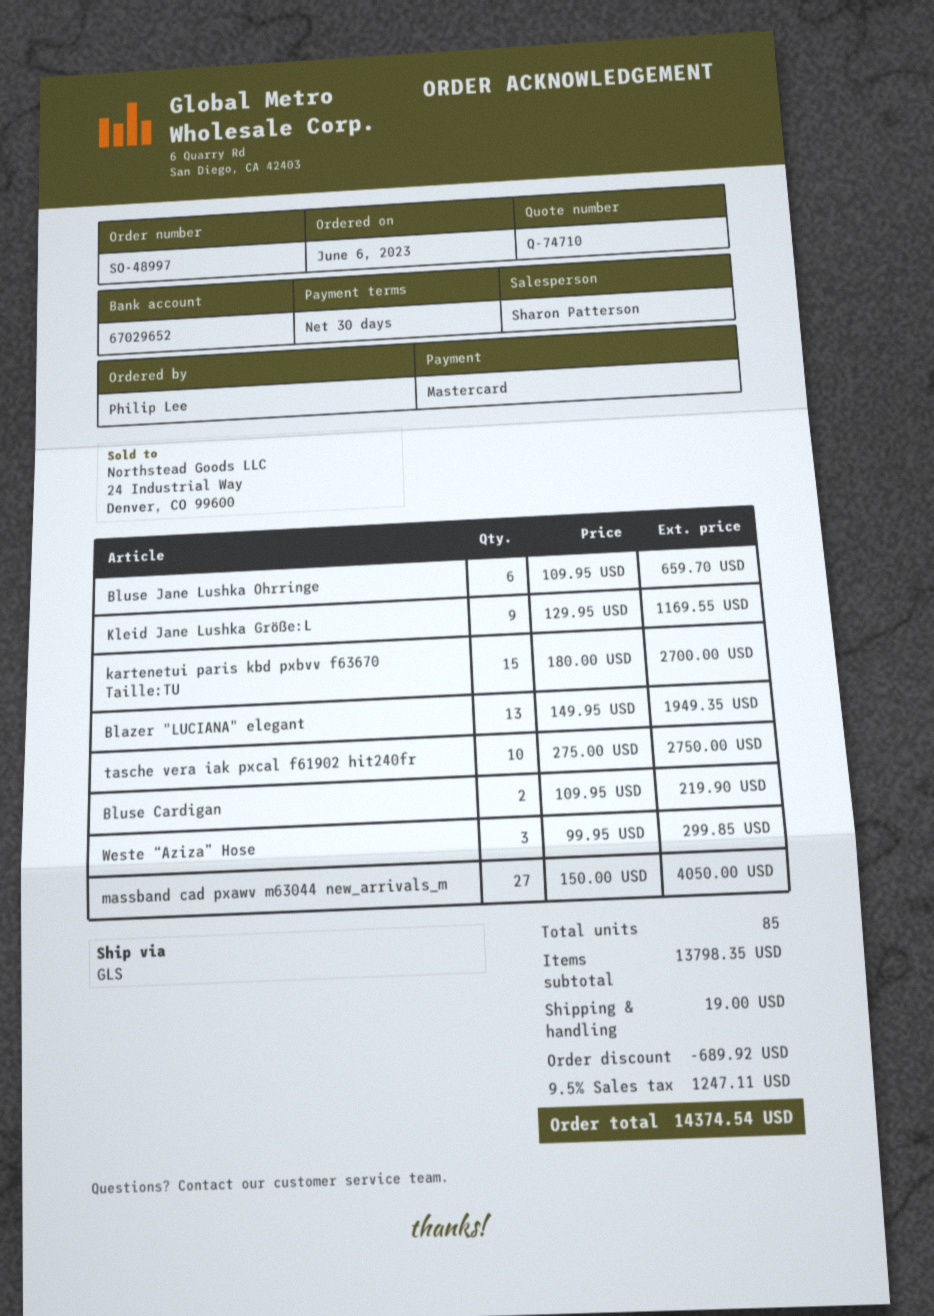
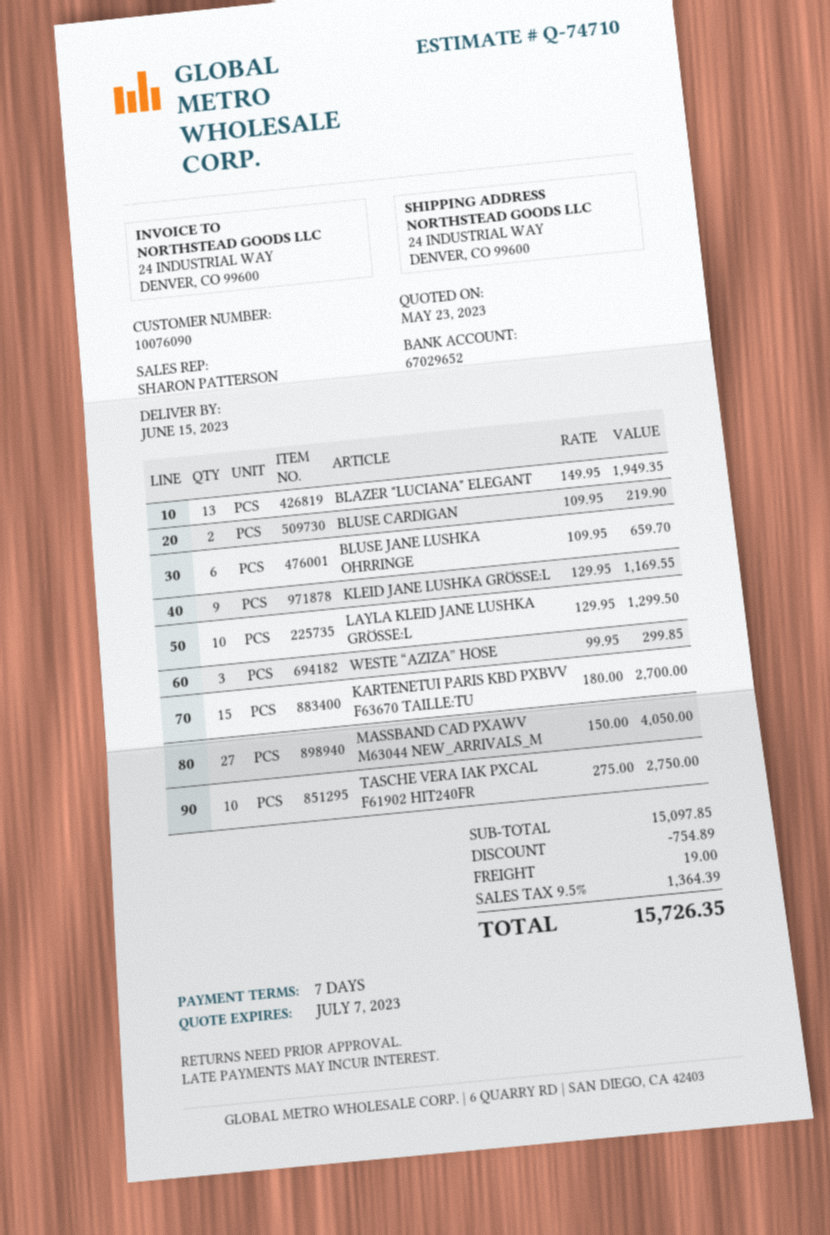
payment terms: 30 days -> 7 days
LAYLA KLEID JANE LUSHKA GRÖSSE:L: none -> 10 x 129.95 = 1299.50
subtotal: 13798.35 -> 15097.85
discount: 689.92 -> 754.89
tax: 9.5% = 1247.11 -> 9.5% = 1364.39
total: 14374.54 -> 15726.35

